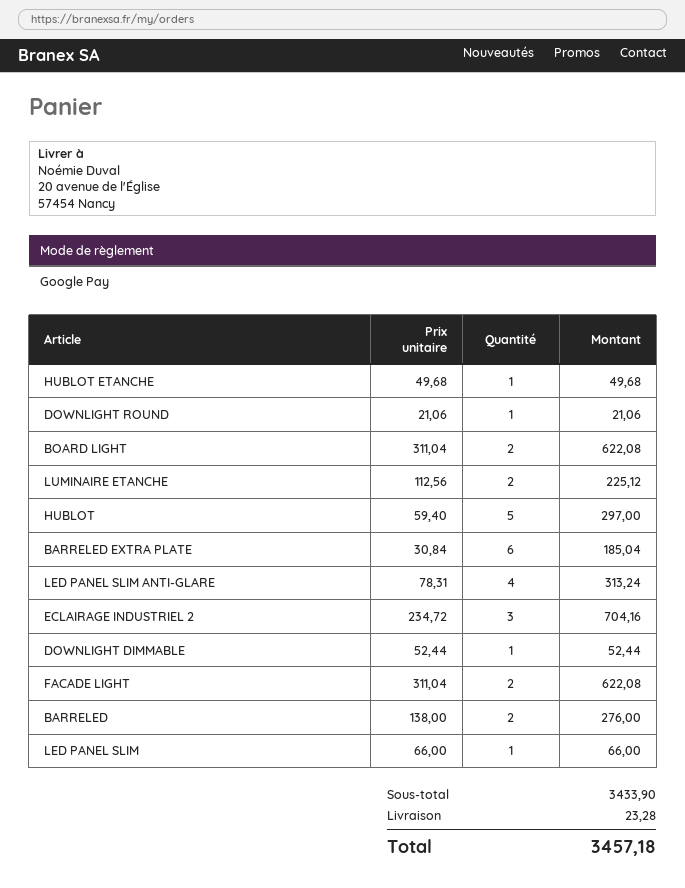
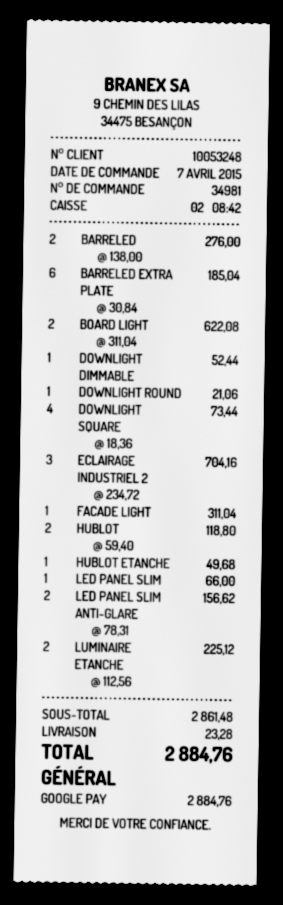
HUBLOT: 5 x 59.40 = 297.00 -> 2 x 59.40 = 118.80
LED PANEL SLIM ANTI-GLARE: 4 x 78.31 = 313.24 -> 2 x 78.31 = 156.62
FACADE LIGHT: 2 x 311.04 = 622.08 -> 1 x 311.04 = 311.04
DOWNLIGHT SQUARE: none -> 4 x 18.36 = 73.44
subtotal: 3433.90 -> 2861.48
total: 3457.18 -> 2884.76

